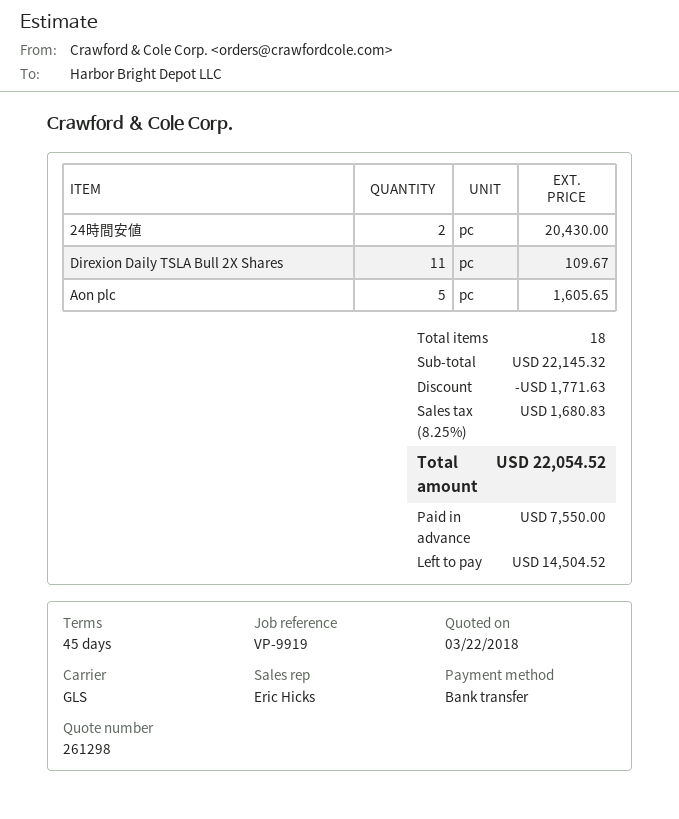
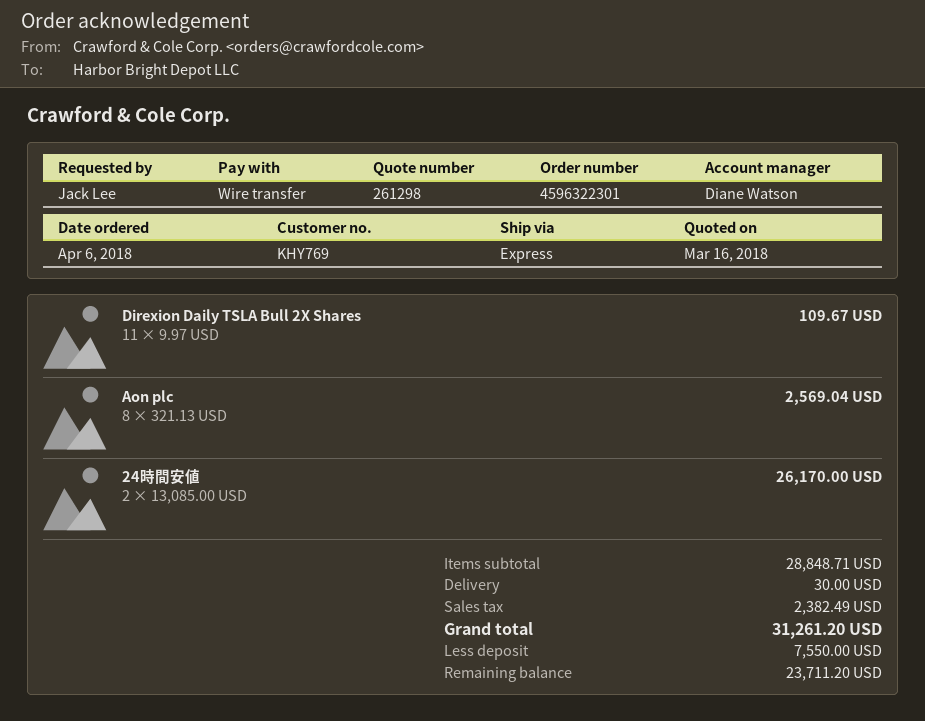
quote date: 2018-03-22 -> 2018-03-16
sales rep: Eric Hicks -> Diane Watson
shipping method: GLS -> express
24時間安値: 2 for 20430.00 -> 2 for 26170.00
Aon plc: 5 for 1605.65 -> 8 for 2569.04
subtotal: 22145.32 -> 28848.71
discount: 1771.63 -> none
shipping: none -> 30.00
tax: 1680.83 -> 2382.49
total: 22054.52 -> 31261.20
balance: 14504.52 -> 23711.20

